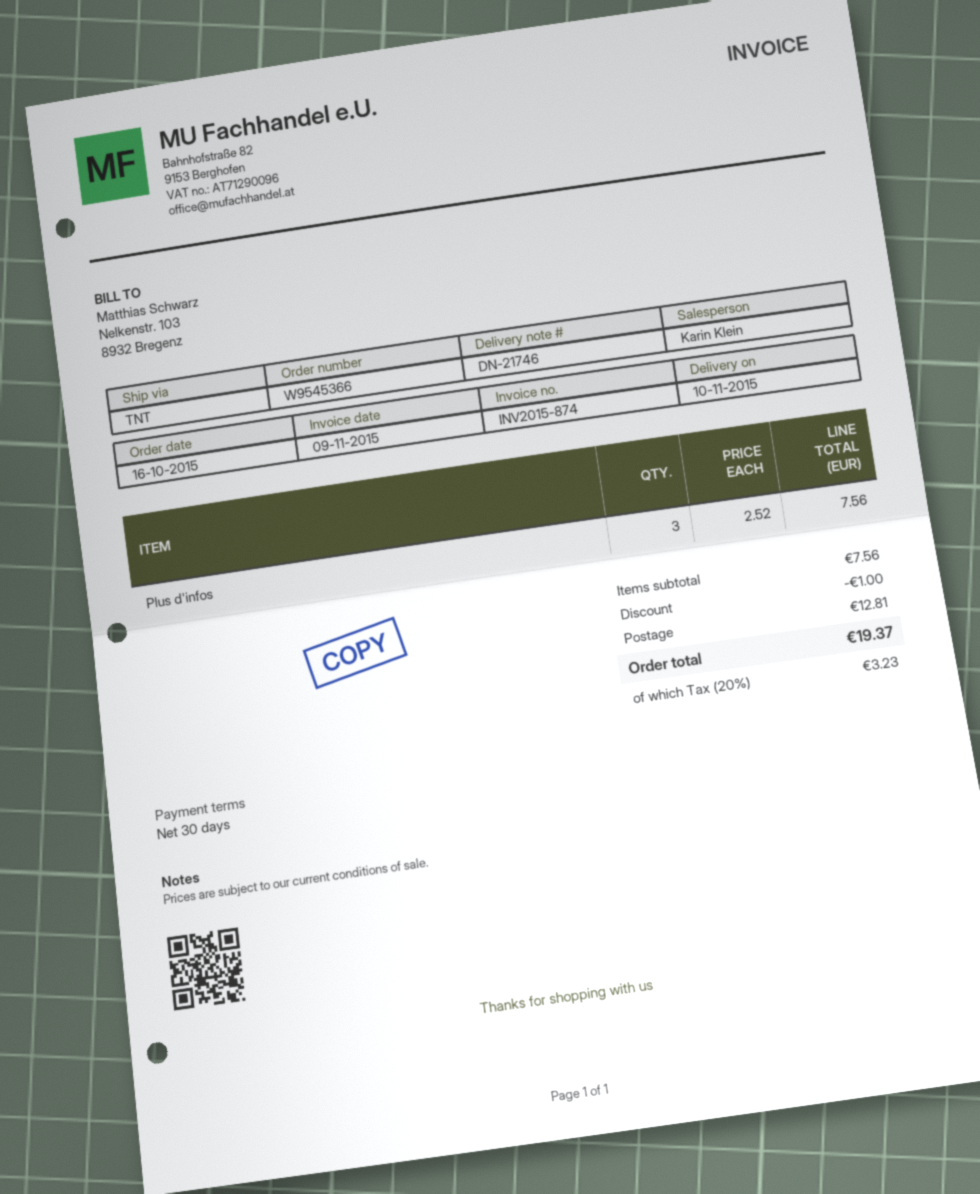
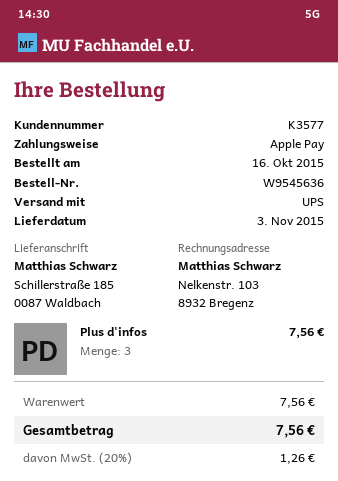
order number: W9545366 -> W9545636
delivery date: 2015-11-10 -> 2015-11-03
shipping method: TNT -> UPS
discount: 1.00 -> none
shipping: 12.81 -> none
tax: 20% = 3.23 -> 20% = 1.26
total: 19.37 -> 7.56

